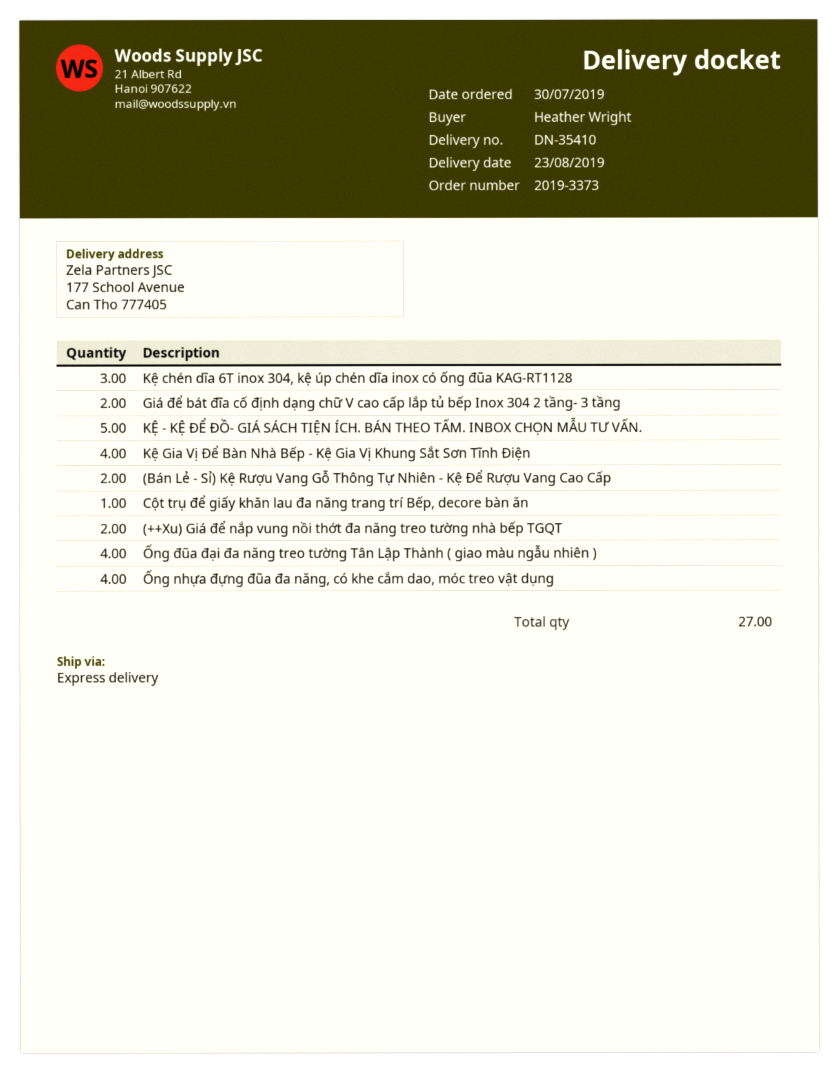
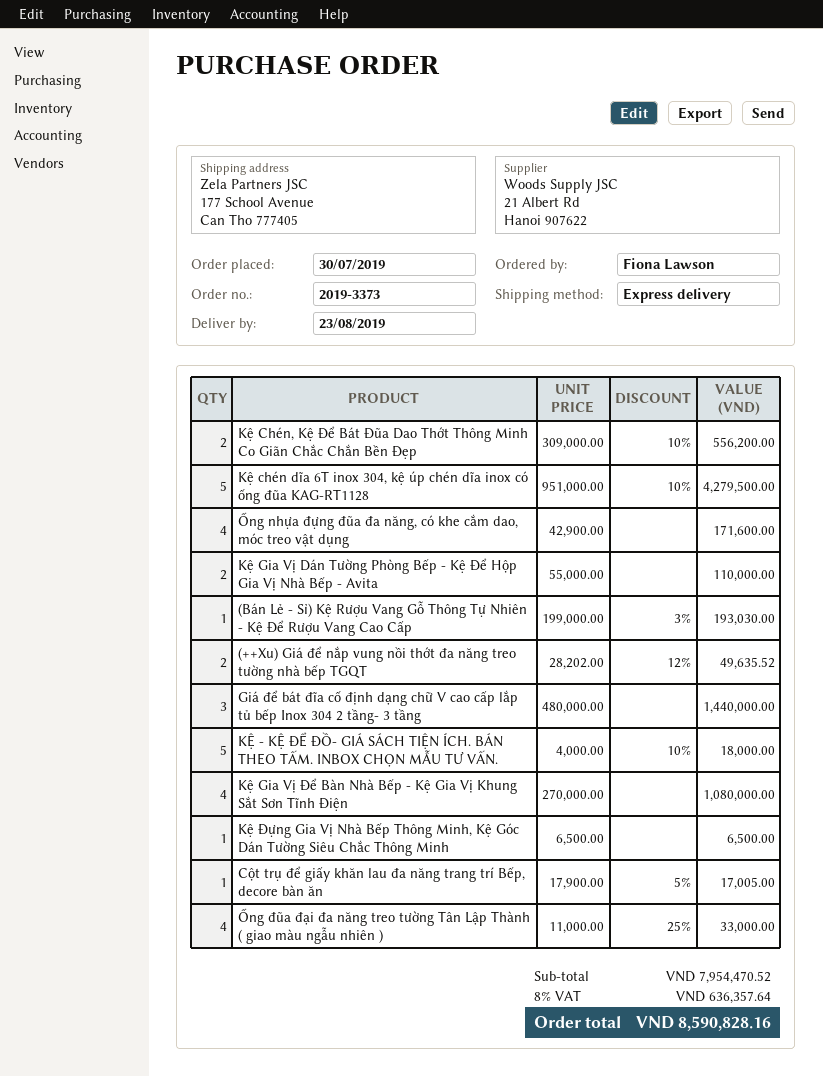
ordered by: Heather Wright -> Fiona Lawson
Kệ chén dĩa 6T inox 304, kệ úp chén dĩa inox có ống đũa KAG-RT1128: 3 -> 5
Giá để bát đĩa cố định dạng chữ V cao cấp lắp tủ bếp Inox 304 2 tầng- 3 tầng: 2 -> 3
(Bán Lẻ - Sỉ) Kệ Rượu Vang Gỗ Thông Tự Nhiên - Kệ Để Rượu Vang Cao Cấp: 2 -> 1
Kệ Chén, Kệ Để Bát Đũa Dao Thớt Thông Minh Co Giãn Chắc Chắn Bền Đẹp: none -> 2
Kệ Gia Vị Dán Tường Phòng Bếp - Kệ Để Hộp Gia Vị Nhà Bếp - Avita: none -> 2
Kệ Đựng Gia Vị Nhà Bếp Thông Minh, Kệ Góc Dán Tường Siêu Chắc Thông Minh: none -> 1

